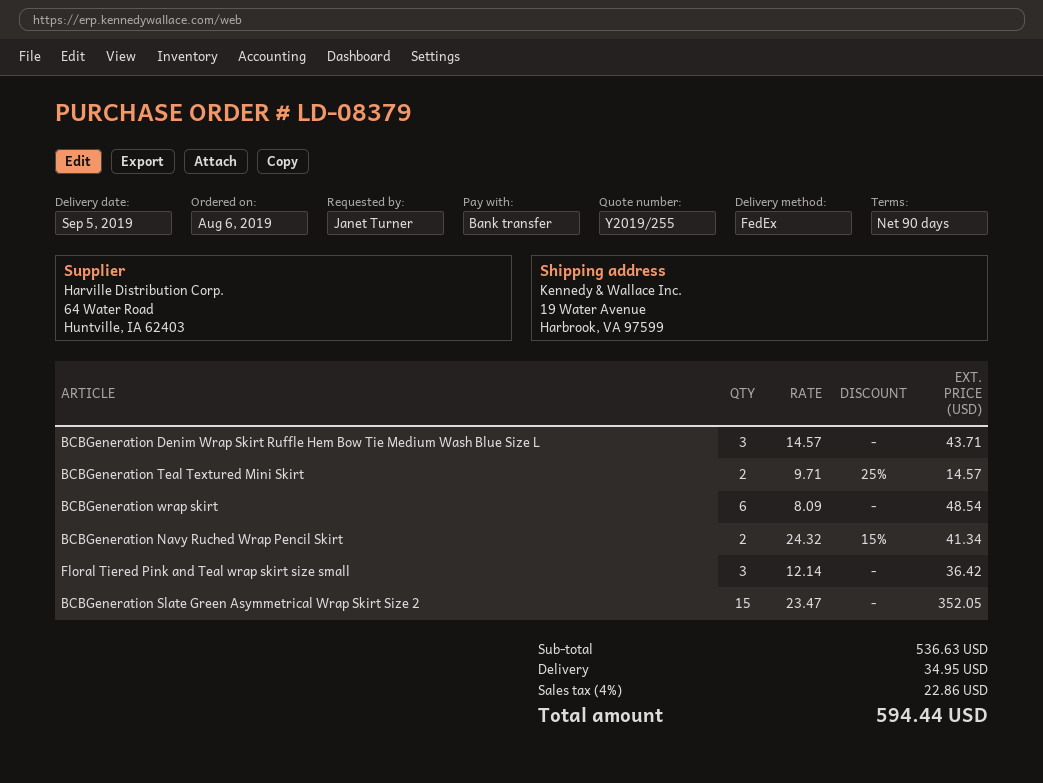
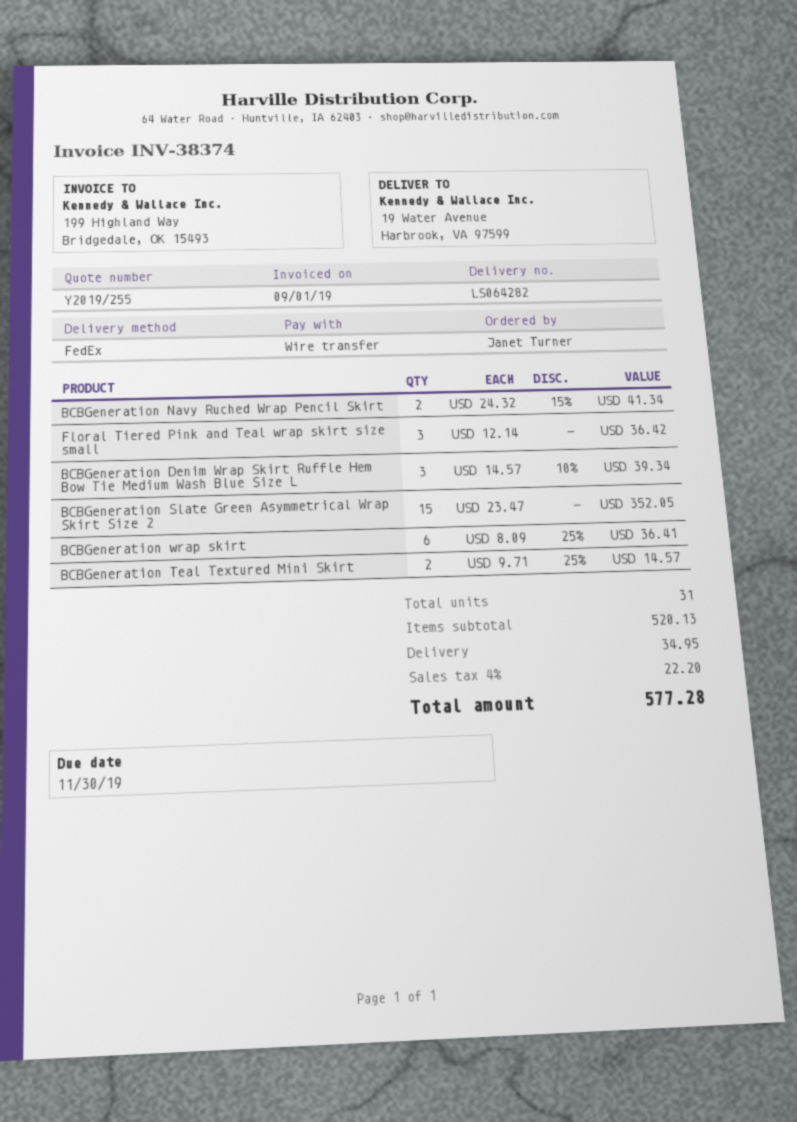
BCBGeneration Denim Wrap Skirt Ruffle Hem Bow Tie Medium Wash Blue Size L: 3 x 14.57 = 43.71 -> 3 x 14.57 - 10% = 39.34
BCBGeneration wrap skirt: 6 x 8.09 = 48.54 -> 6 x 8.09 - 25% = 36.41
subtotal: 536.63 -> 520.13
tax: 4% = 22.86 -> 4% = 22.20
total: 594.44 -> 577.28

